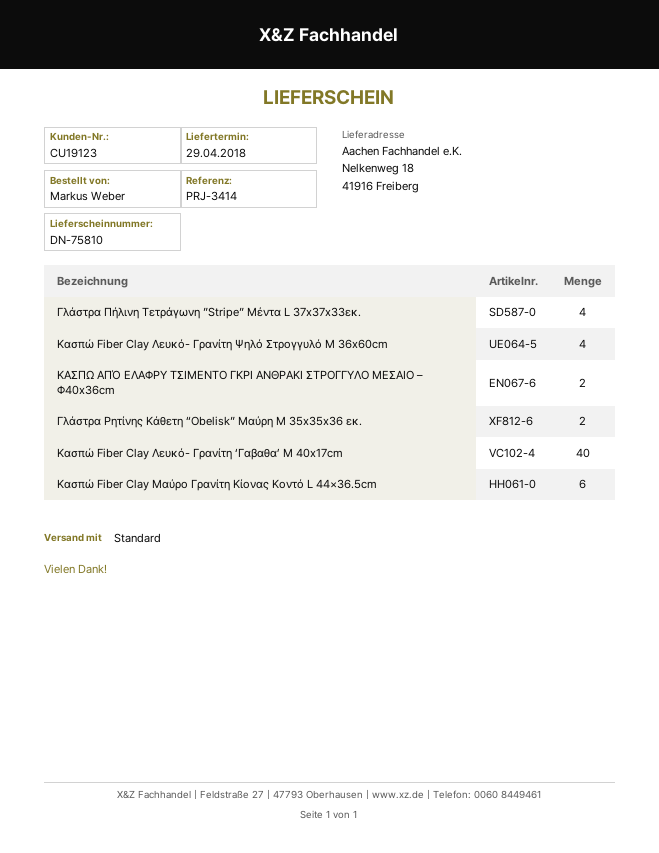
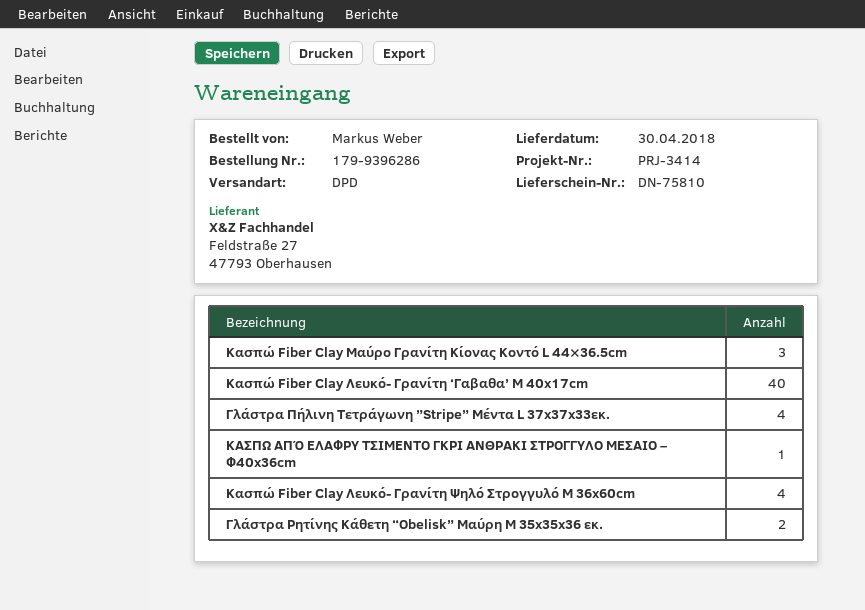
delivery date: 2018-04-29 -> 2018-04-30
shipping method: standard -> DPD
ΚΑΣΠΩ ΑΠΌ ΕΛΑΦΡΥ ΤΣΙΜΕΝΤΟ ΓΚΡΙ ΑΝΘΡΑΚΙ ΣΤΡΟΓΓΥΛΟ ΜΕΣΑΙΟ – Φ40x36cm: 2 -> 1
Κασπώ Fiber Clay Μαύρο Γρανίτη Κίονας Κοντό L 44×36.5cm: 6 -> 3

